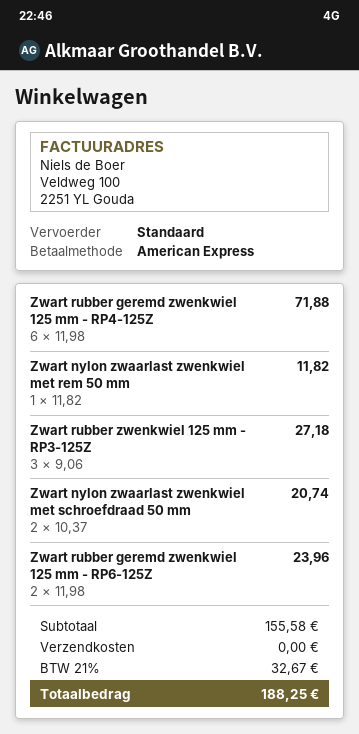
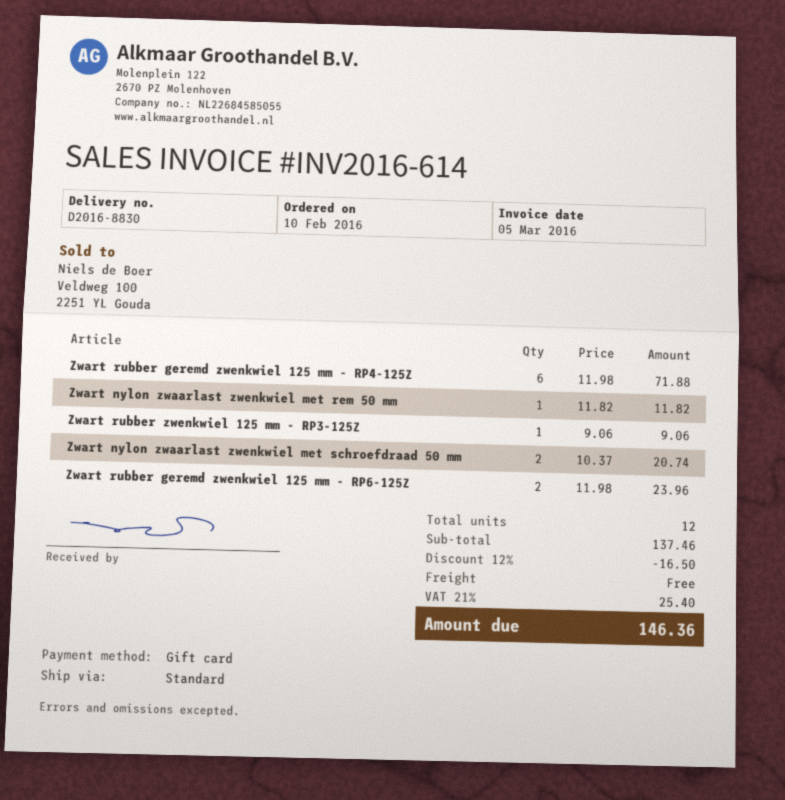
payment method: American Express -> gift card
Zwart rubber zwenkwiel 125 mm - RP3-125Z: 3 x 9.06 = 27.18 -> 1 x 9.06 = 9.06
subtotal: 155.58 -> 137.46
discount: none -> 12% = 16.50
tax: 21% = 32.67 -> 21% = 25.40
total: 188.25 -> 146.36

